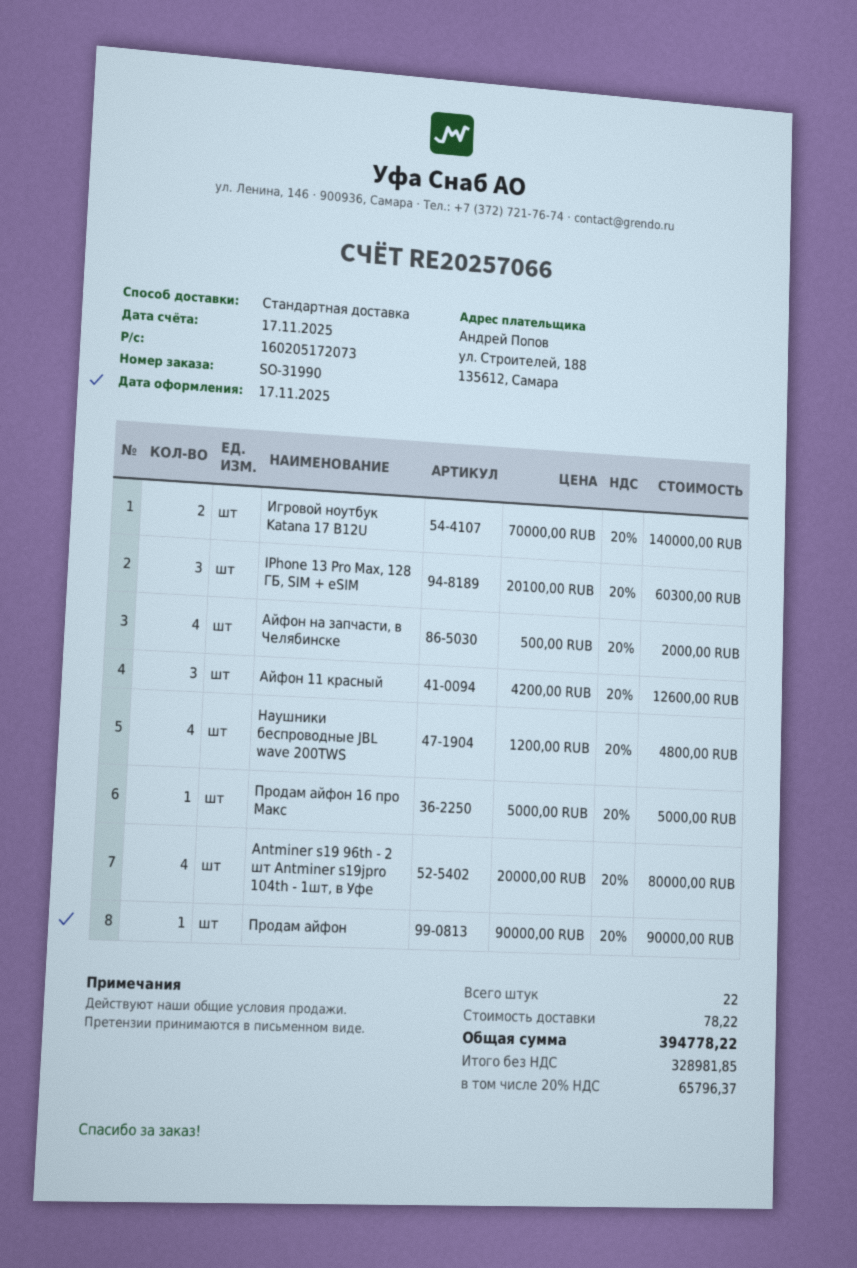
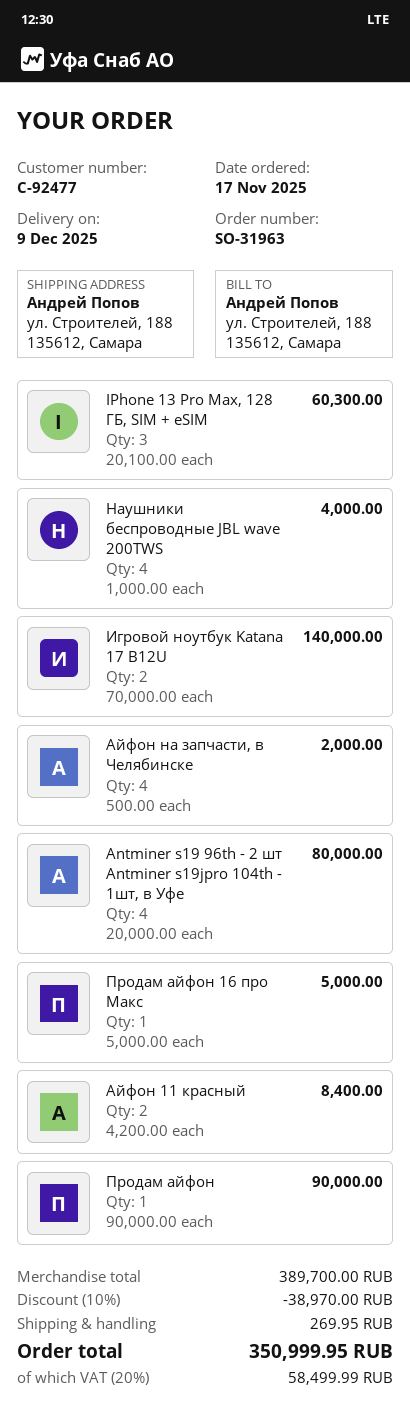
order number: SO-31990 -> SO-31963
Айфон 11 красный: 3 x 4200.00 = 12600.00 -> 2 x 4200.00 = 8400.00
Наушники беспроводные JBL wave 200TWS: 4 x 1200.00 = 4800.00 -> 4 x 1000.00 = 4000.00
discount: none -> 10% = 38970.00
shipping: 78.22 -> 269.95
tax: 20% = 65796.37 -> 20% = 58499.99
total: 394778.22 -> 350999.95

